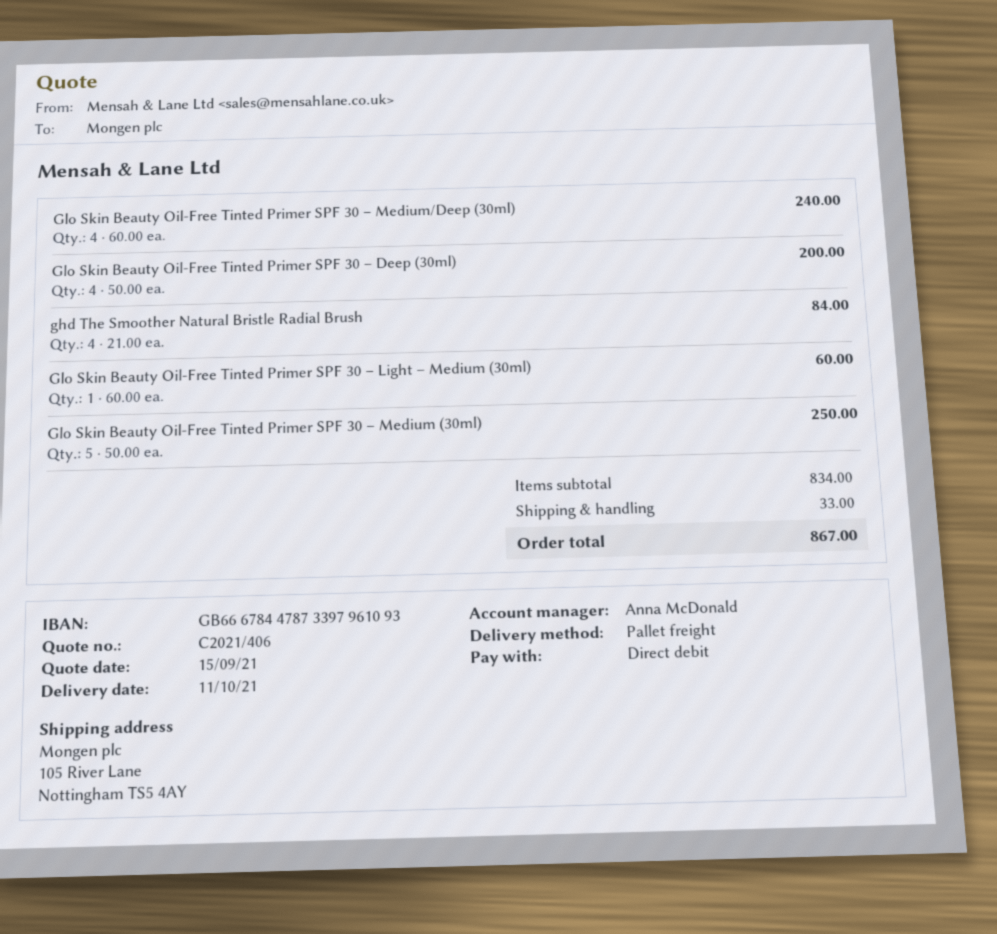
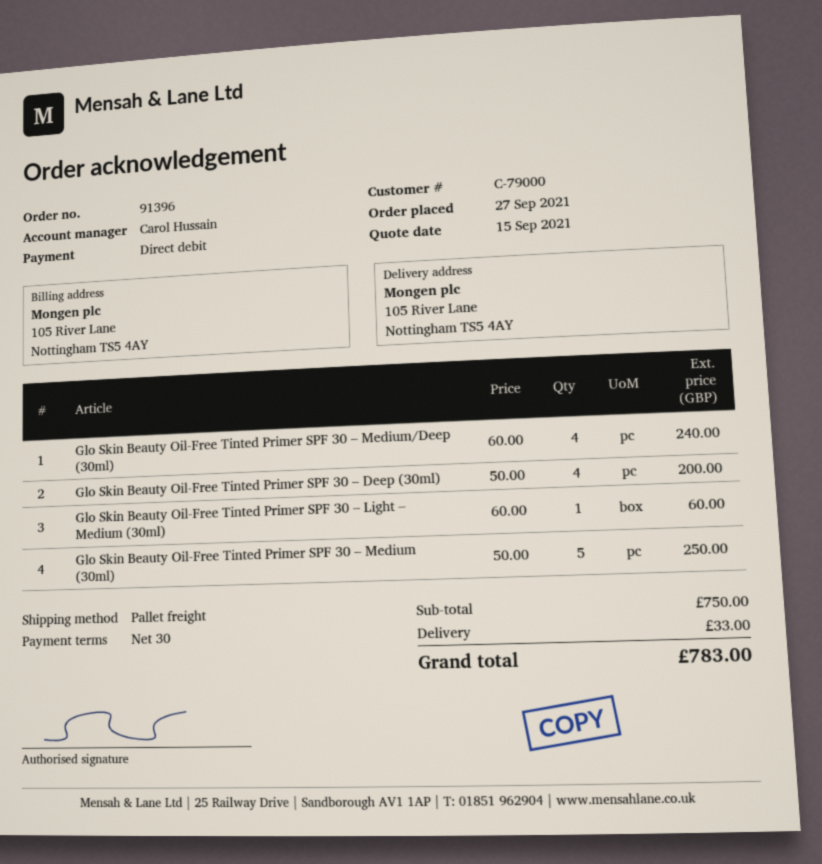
sales rep: Anna McDonald -> Carol Hussain
ghd The Smoother Natural Bristle Radial Brush: 4 x 21.00 = 84.00 -> none
subtotal: 834.00 -> 750.00
total: 867.00 -> 783.00

